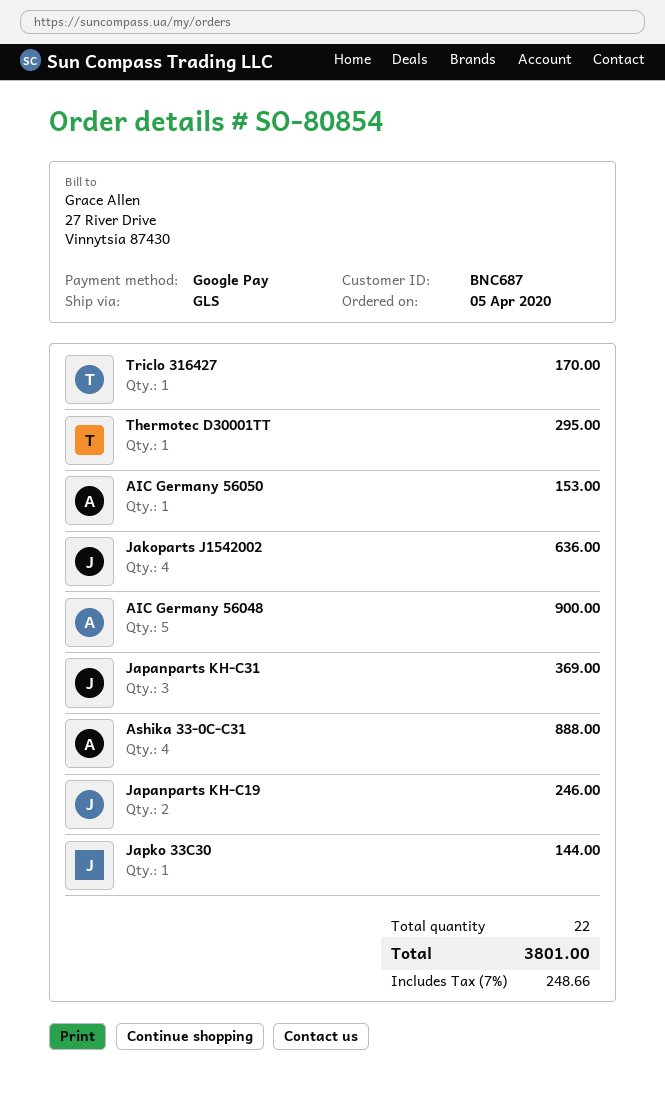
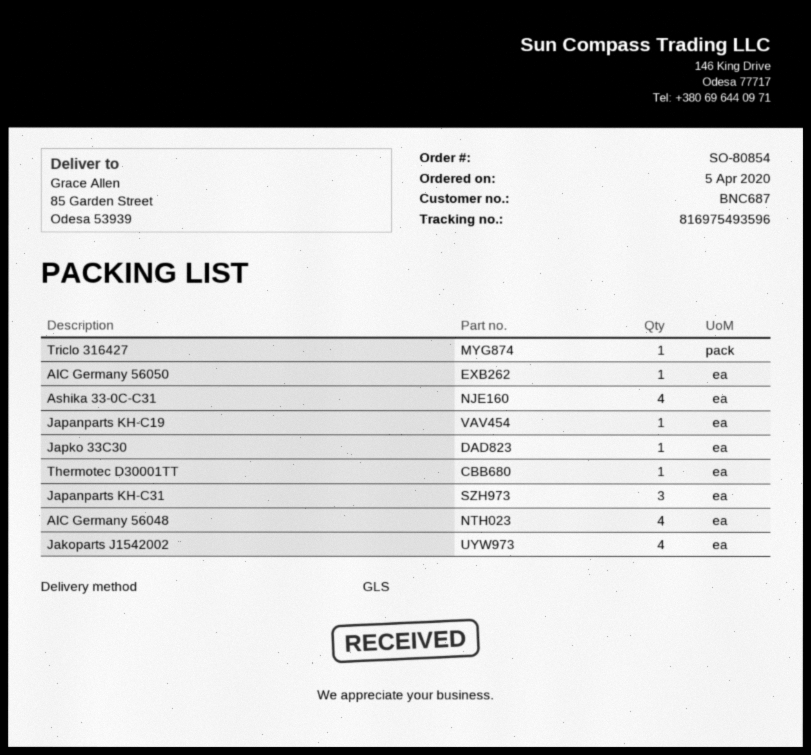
AIC Germany 56048: 5 -> 4
Japanparts KH-C19: 2 -> 1

